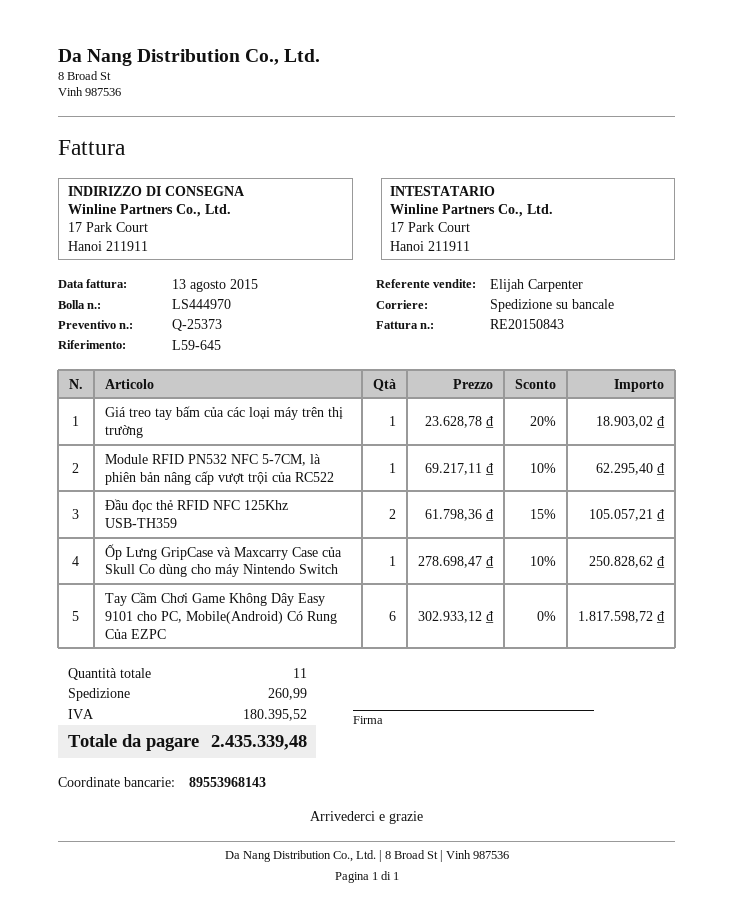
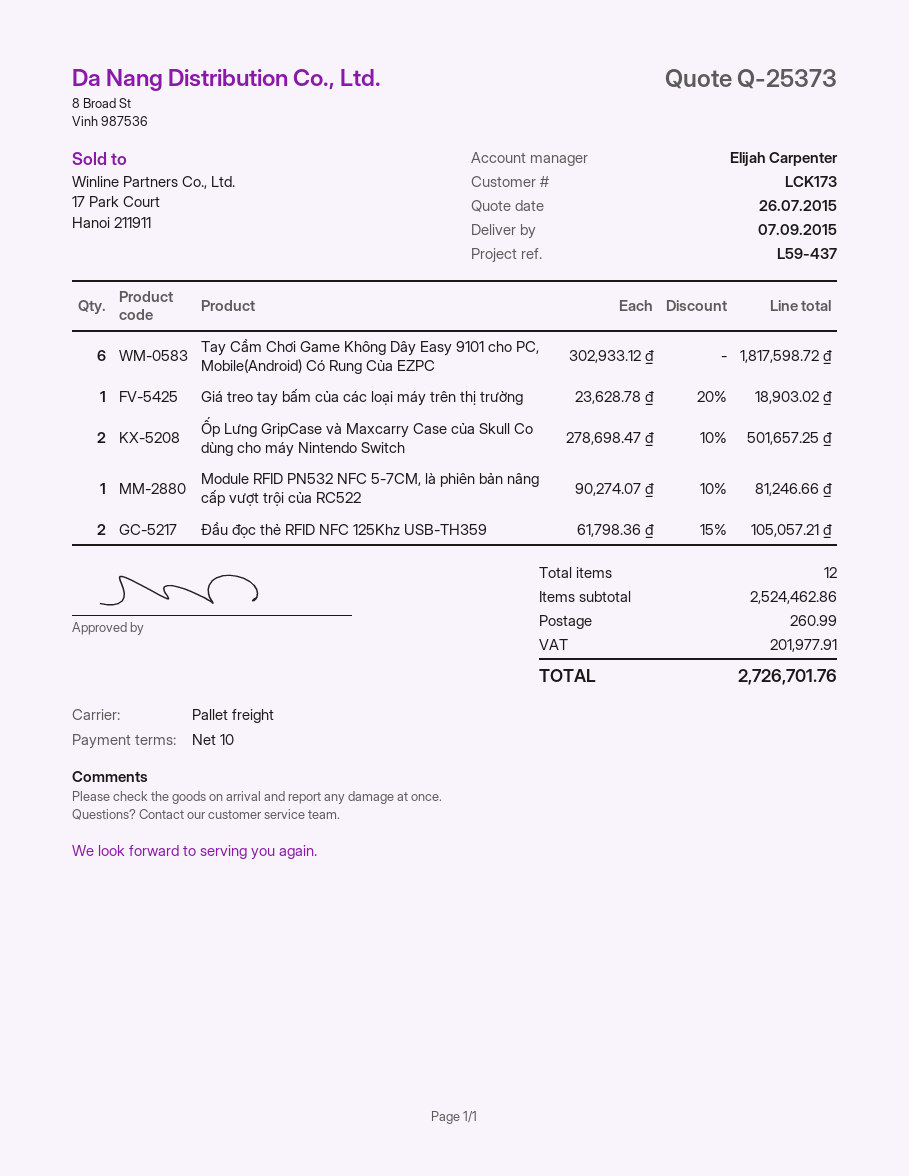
reference: L59-645 -> L59-437
Module RFID PN532 NFC 5-7CM, là phiên bản nâng cấp vượt trội của RC522: 1 x 69217.11 - 10% = 62295.40 -> 1 x 90274.07 - 10% = 81246.66
Ốp Lưng GripCase và Maxcarry Case của Skull Co dùng cho máy Nintendo Switch: 1 x 278698.47 - 10% = 250828.62 -> 2 x 278698.47 - 10% = 501657.25
total quantity: 11 -> 12
tax: 180395.52 -> 201977.91
total: 2435339.48 -> 2726701.76

